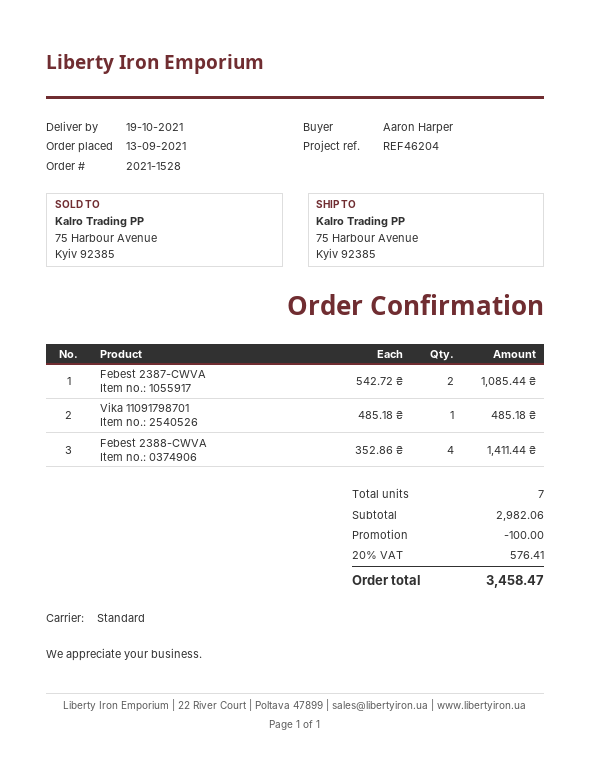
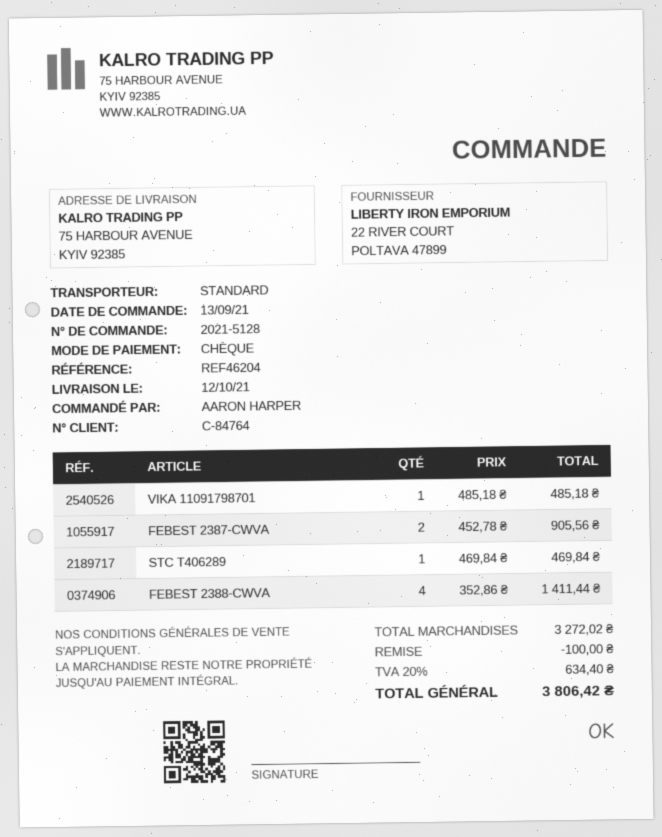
order number: 2021-1528 -> 2021-5128
delivery date: 2021-10-19 -> 2021-10-12
Febest 2387-CWVA: 2 x 542.72 = 1085.44 -> 2 x 452.78 = 905.56
STC T406289: none -> 1 x 469.84 = 469.84
subtotal: 2982.06 -> 3272.02
tax: 20% = 576.41 -> 20% = 634.40
total: 3458.47 -> 3806.42

